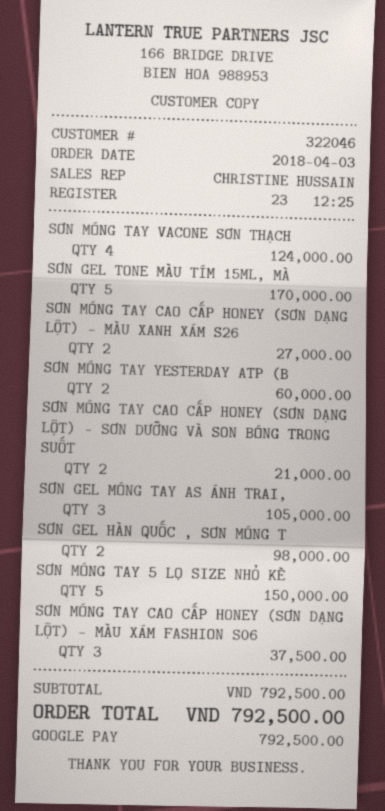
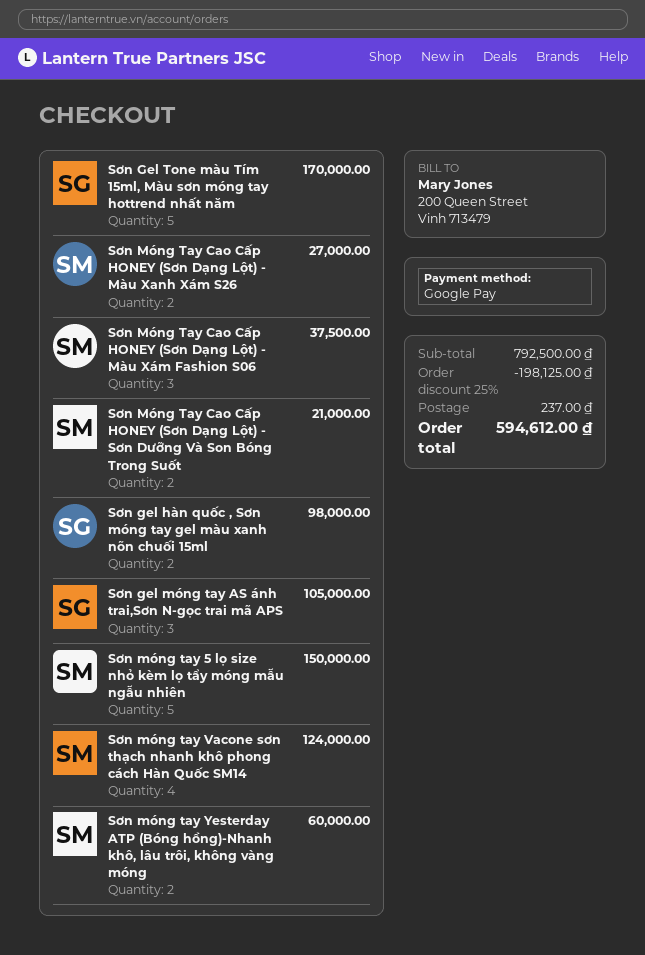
discount: none -> 25% = 198125.00
shipping: none -> 237.00
total: 792500.00 -> 594612.00

